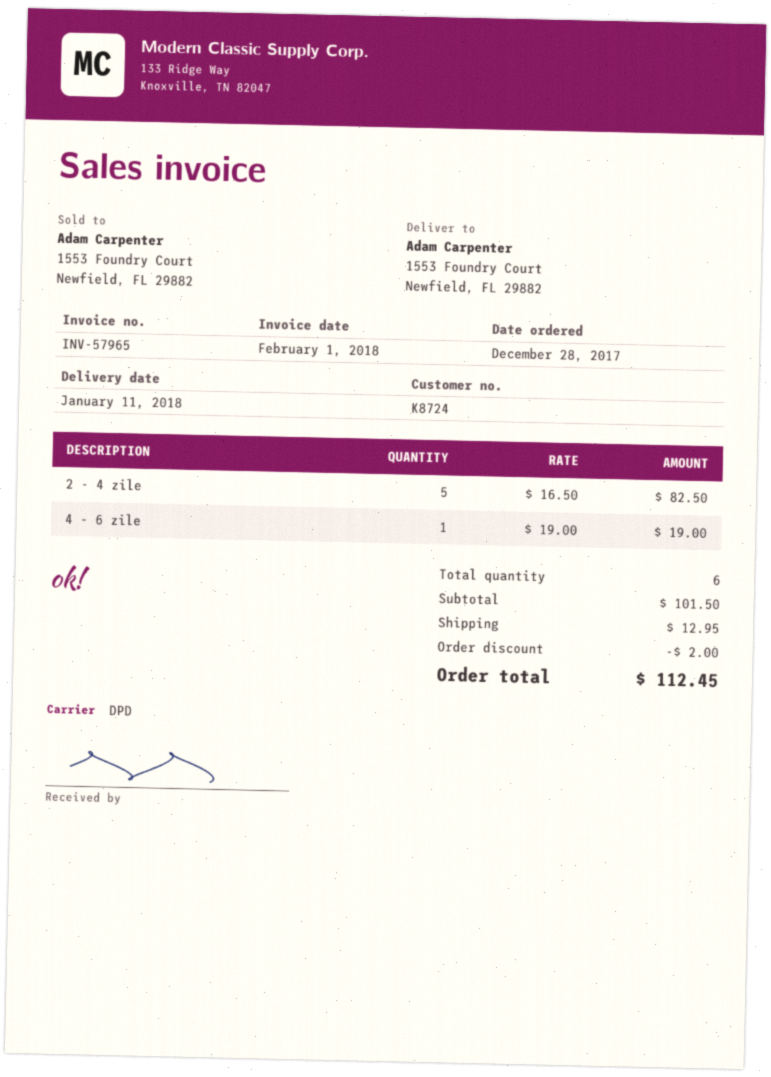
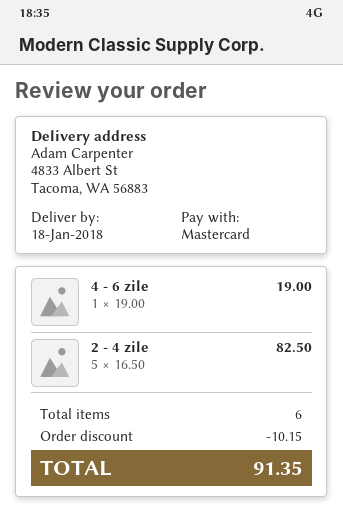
delivery date: 2018-01-11 -> 2018-01-18
ship to: 1553 Foundry Court, Newfield, FL 29882 -> 4833 Albert St, Tacoma, WA 56883
discount: 2.00 -> 10.15
shipping: 12.95 -> none
total: 112.45 -> 91.35

